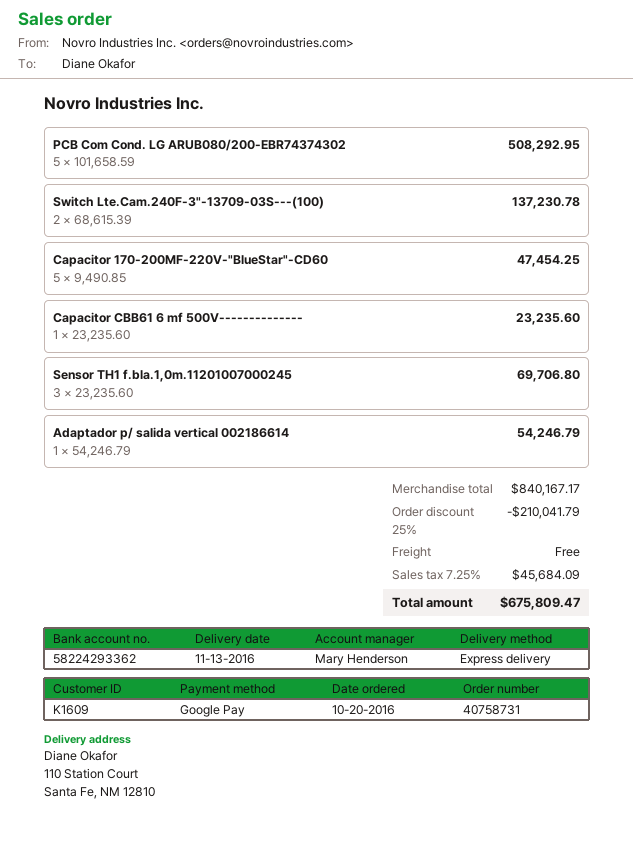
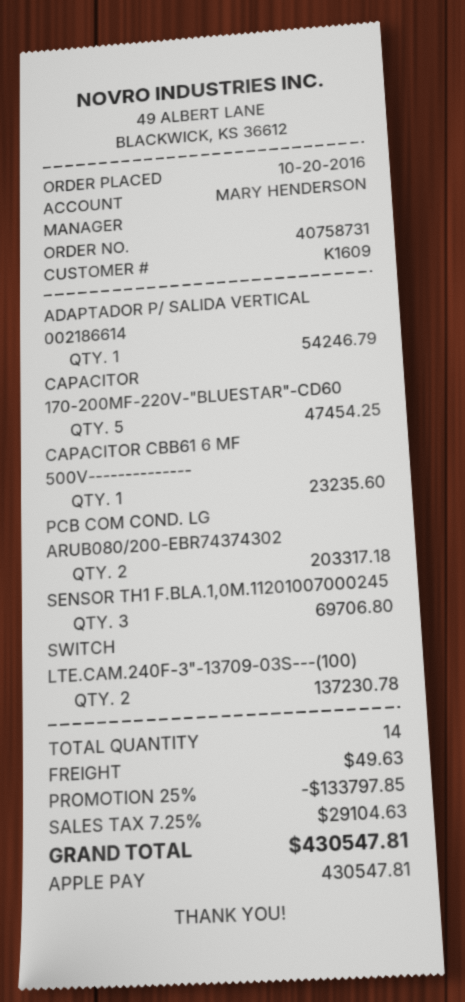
payment method: Google Pay -> Apple Pay
PCB Com Cond. LG ARUB080/200-EBR74374302: 5 for 508292.95 -> 2 for 203317.18
discount: 25% = 210041.79 -> 25% = 133797.85
shipping: 0.00 -> 49.63
tax: 7.25% = 45684.09 -> 7.25% = 29104.63
total: 675809.47 -> 430547.81

